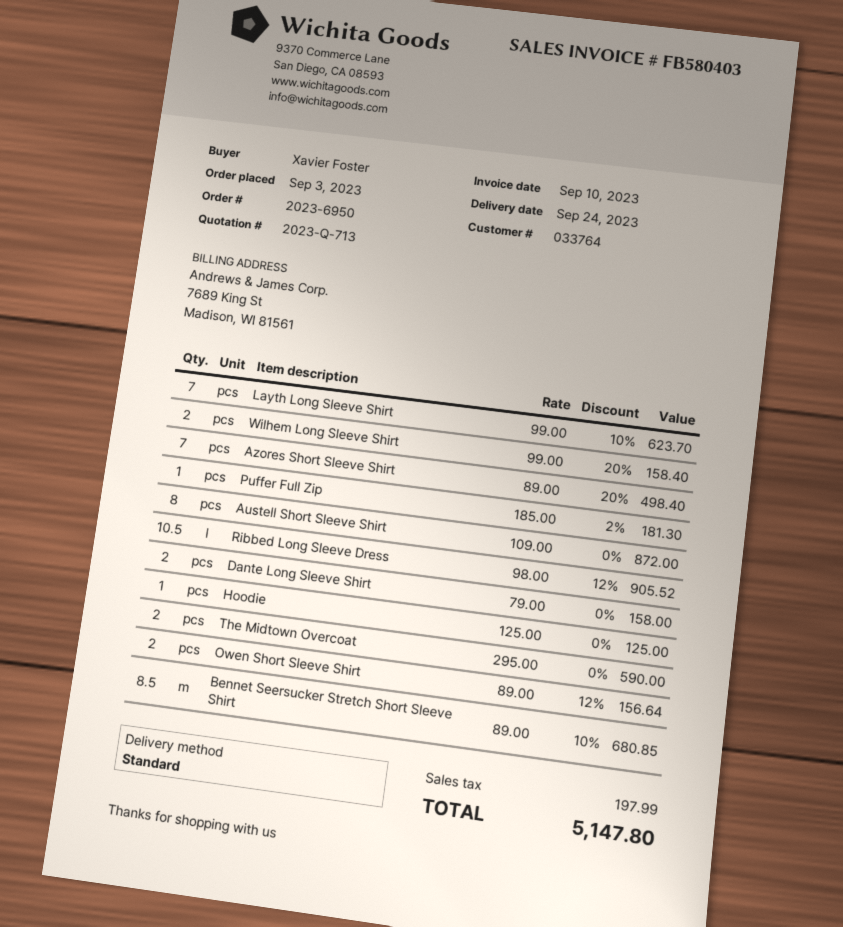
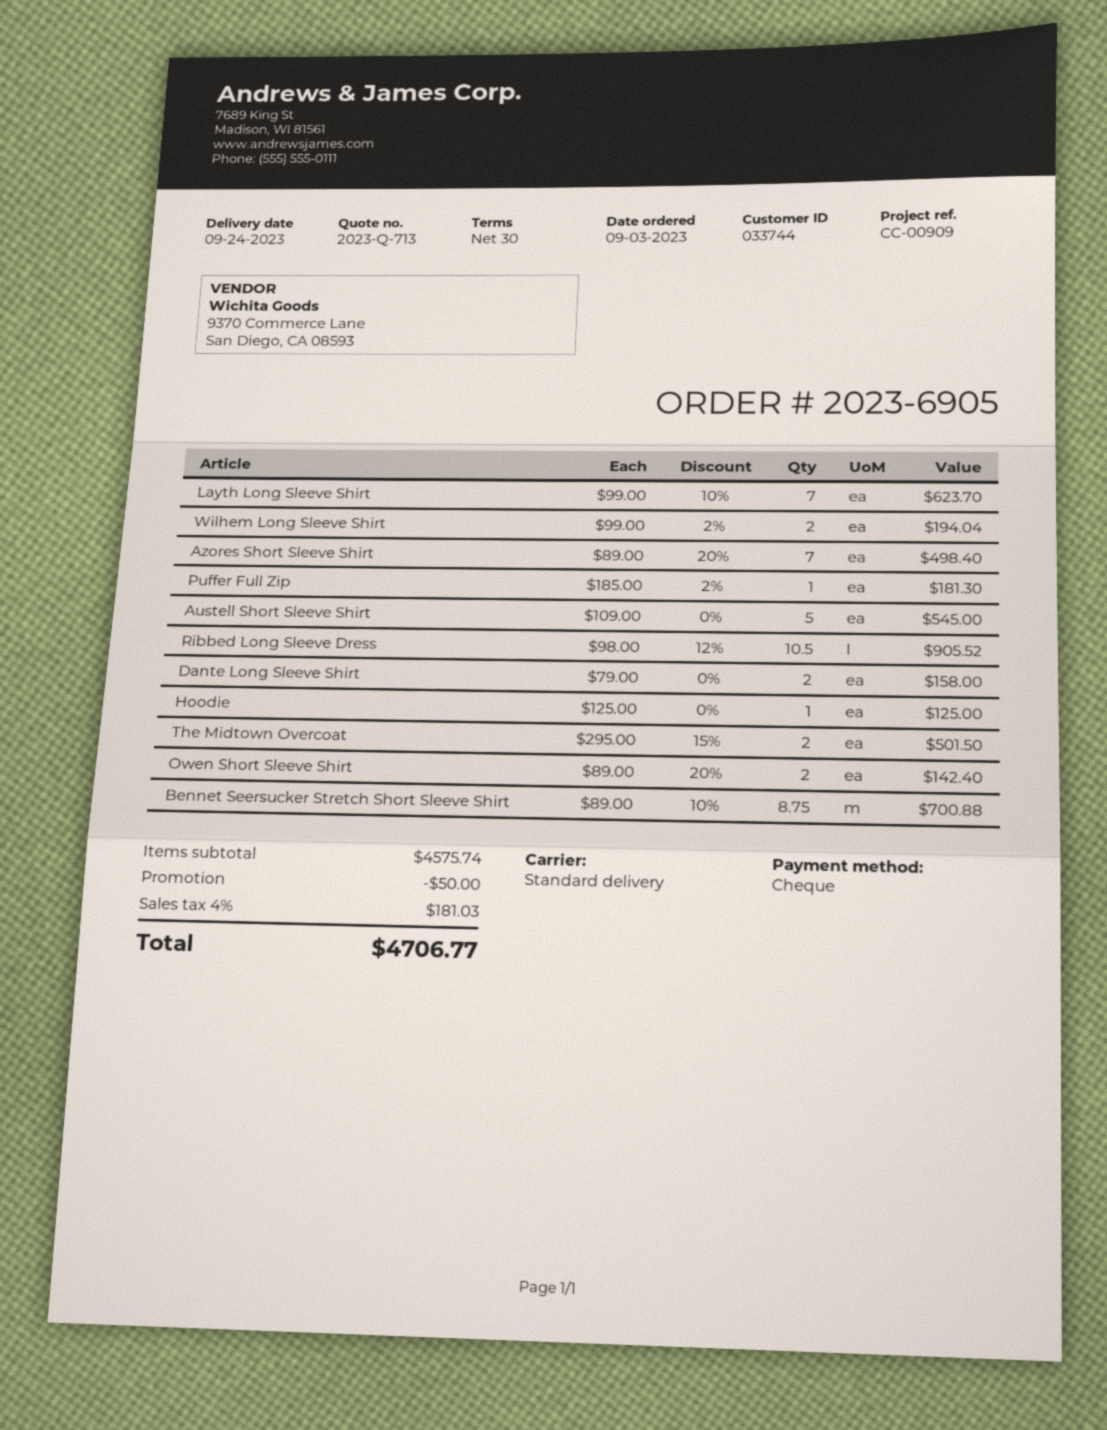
order number: 2023-6950 -> 2023-6905
customer number: 033764 -> 033744
Wilhem Long Sleeve Shirt: 2 x 99.00 - 20% = 158.40 -> 2 x 99.00 - 2% = 194.04
Austell Short Sleeve Shirt: 8 x 109.00 = 872.00 -> 5 x 109.00 = 545.00
The Midtown Overcoat: 2 x 295.00 = 590.00 -> 2 x 295.00 - 15% = 501.50
Owen Short Sleeve Shirt: 2 x 89.00 - 12% = 156.64 -> 2 x 89.00 - 20% = 142.40
Bennet Seersucker Stretch Short Sleeve Shirt: 8.5 x 89.00 - 10% = 680.85 -> 8.75 x 89.00 - 10% = 700.88
discount: none -> 50.00
tax: 197.99 -> 181.03
total: 5147.80 -> 4706.77

